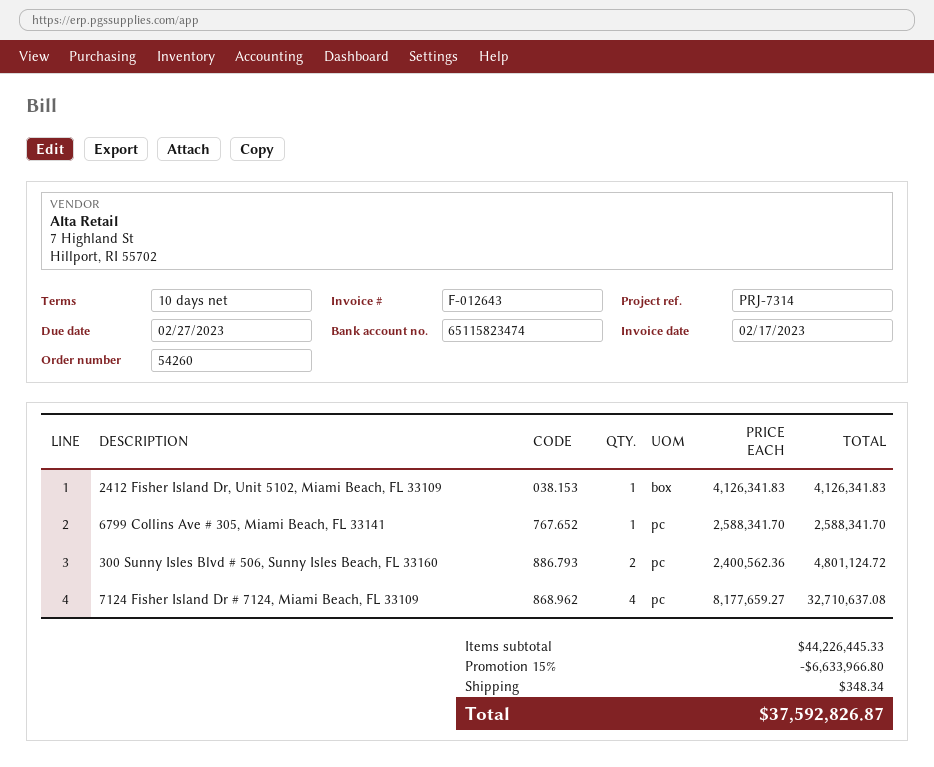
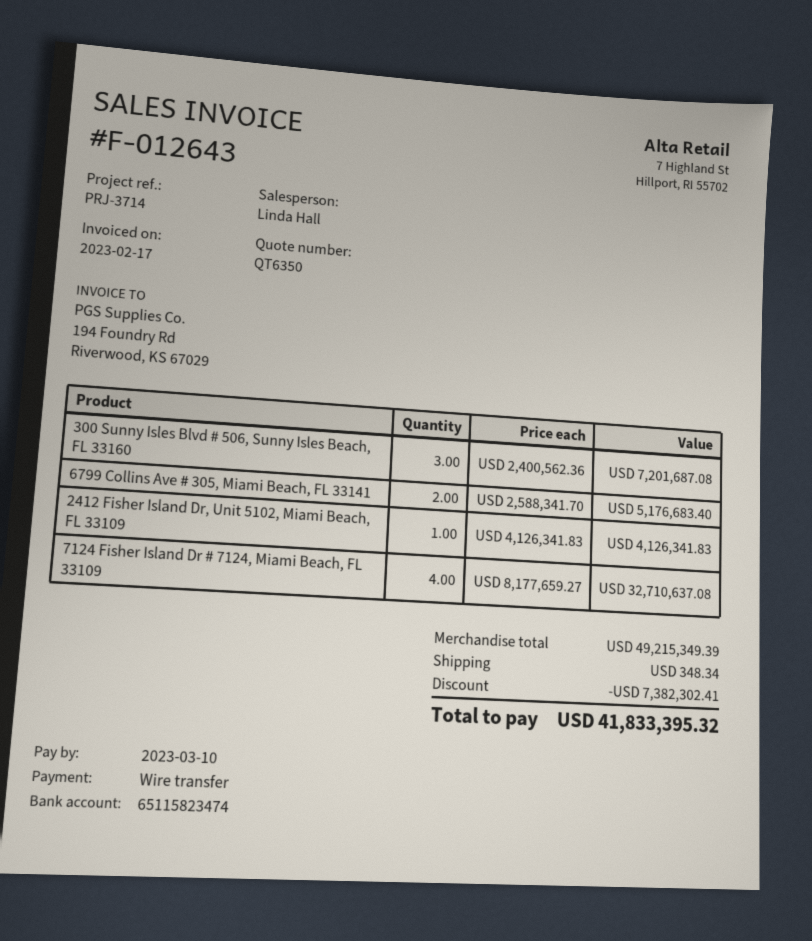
due date: 2023-02-27 -> 2023-03-10
reference: PRJ-7314 -> PRJ-3714
6799 Collins Ave # 305, Miami Beach, FL 33141: 1 x 2588341.70 = 2588341.70 -> 2 x 2588341.70 = 5176683.40
300 Sunny Isles Blvd # 506, Sunny Isles Beach, FL 33160: 2 x 2400562.36 = 4801124.72 -> 3 x 2400562.36 = 7201687.08
subtotal: 44226445.33 -> 49215349.39
discount: 6633966.80 -> 7382302.41
total: 37592826.87 -> 41833395.32

